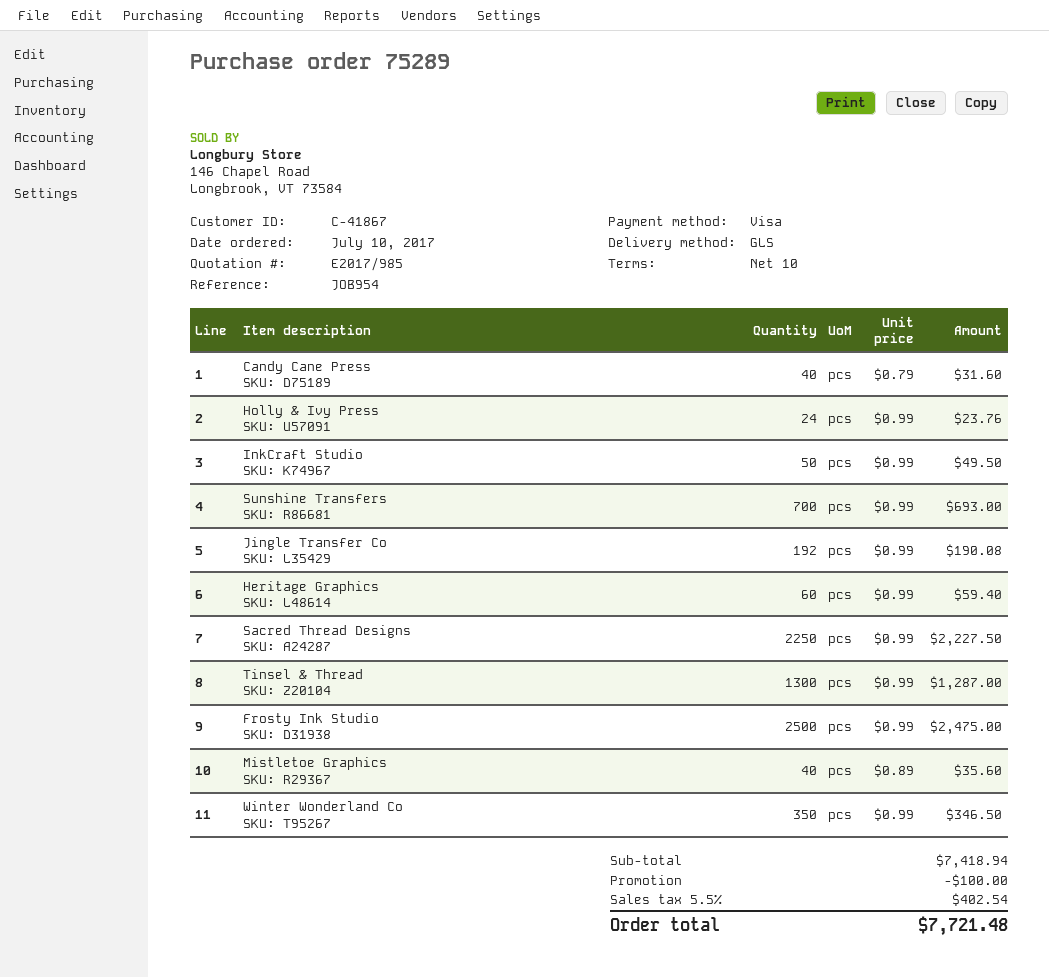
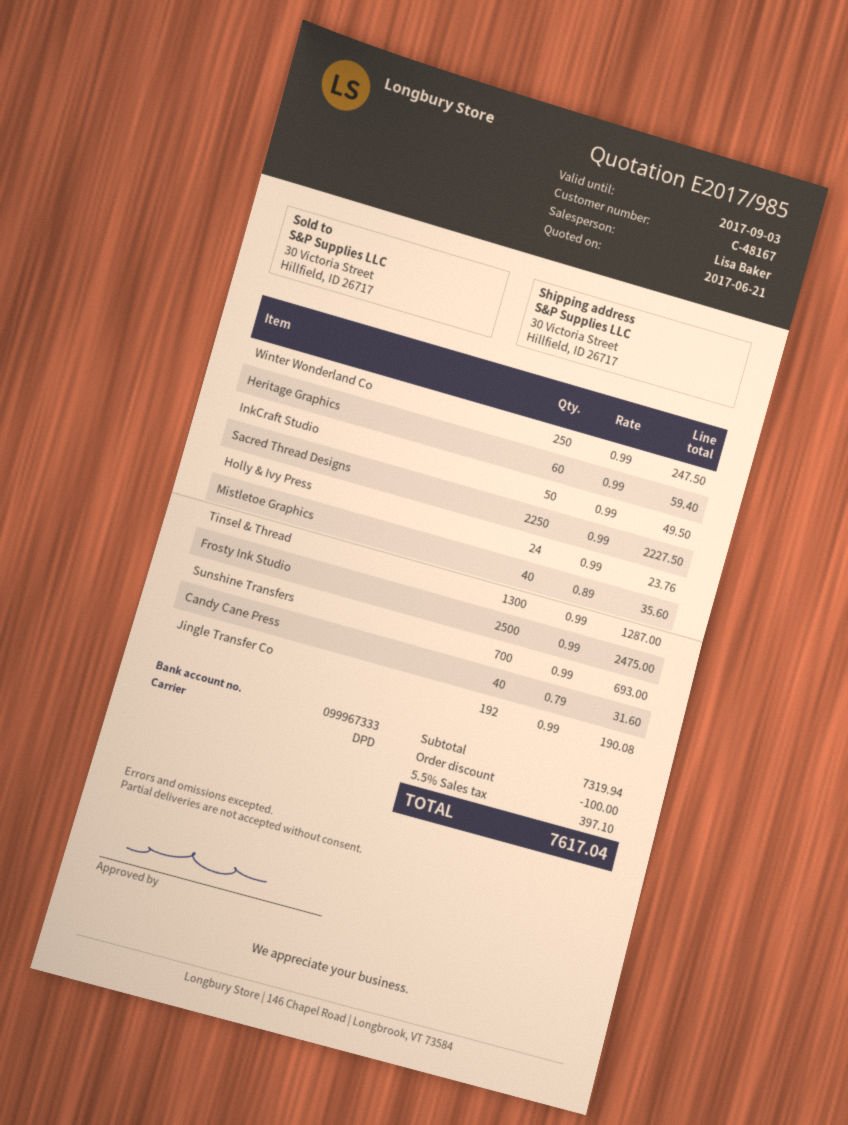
customer number: C-41867 -> C-48167
shipping method: GLS -> DPD
Winter Wonderland Co: 350 x 0.99 = 346.50 -> 250 x 0.99 = 247.50
subtotal: 7418.94 -> 7319.94
tax: 5.5% = 402.54 -> 5.5% = 397.10
total: 7721.48 -> 7617.04

